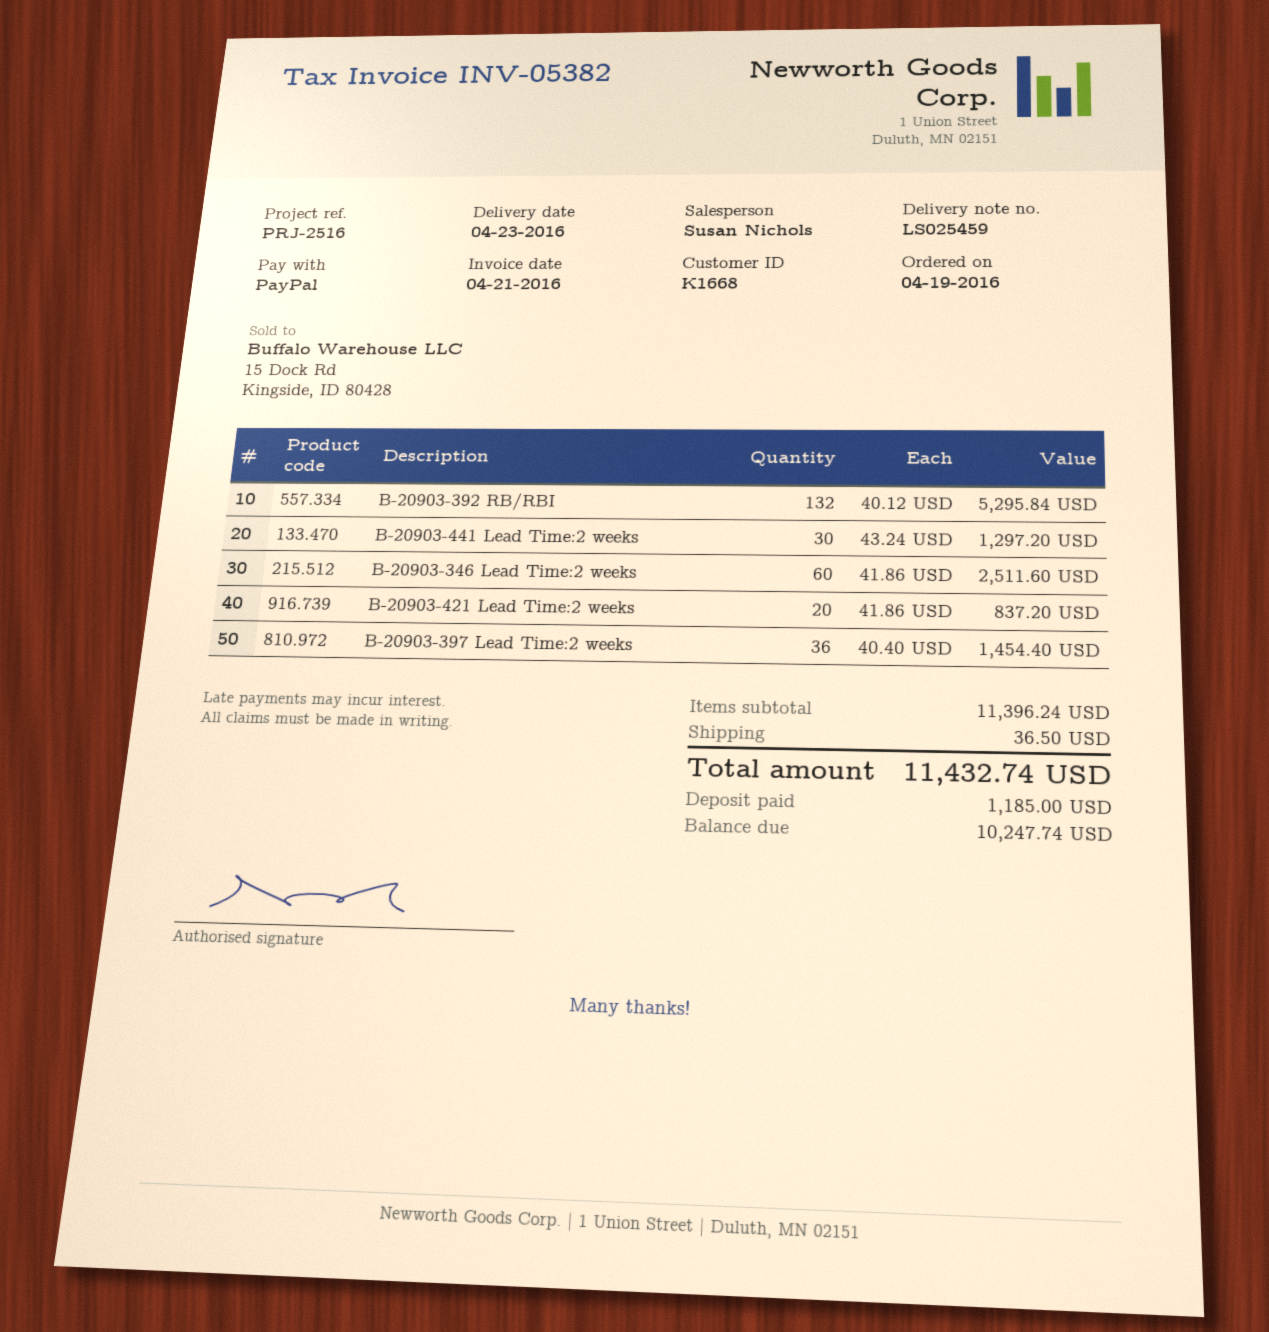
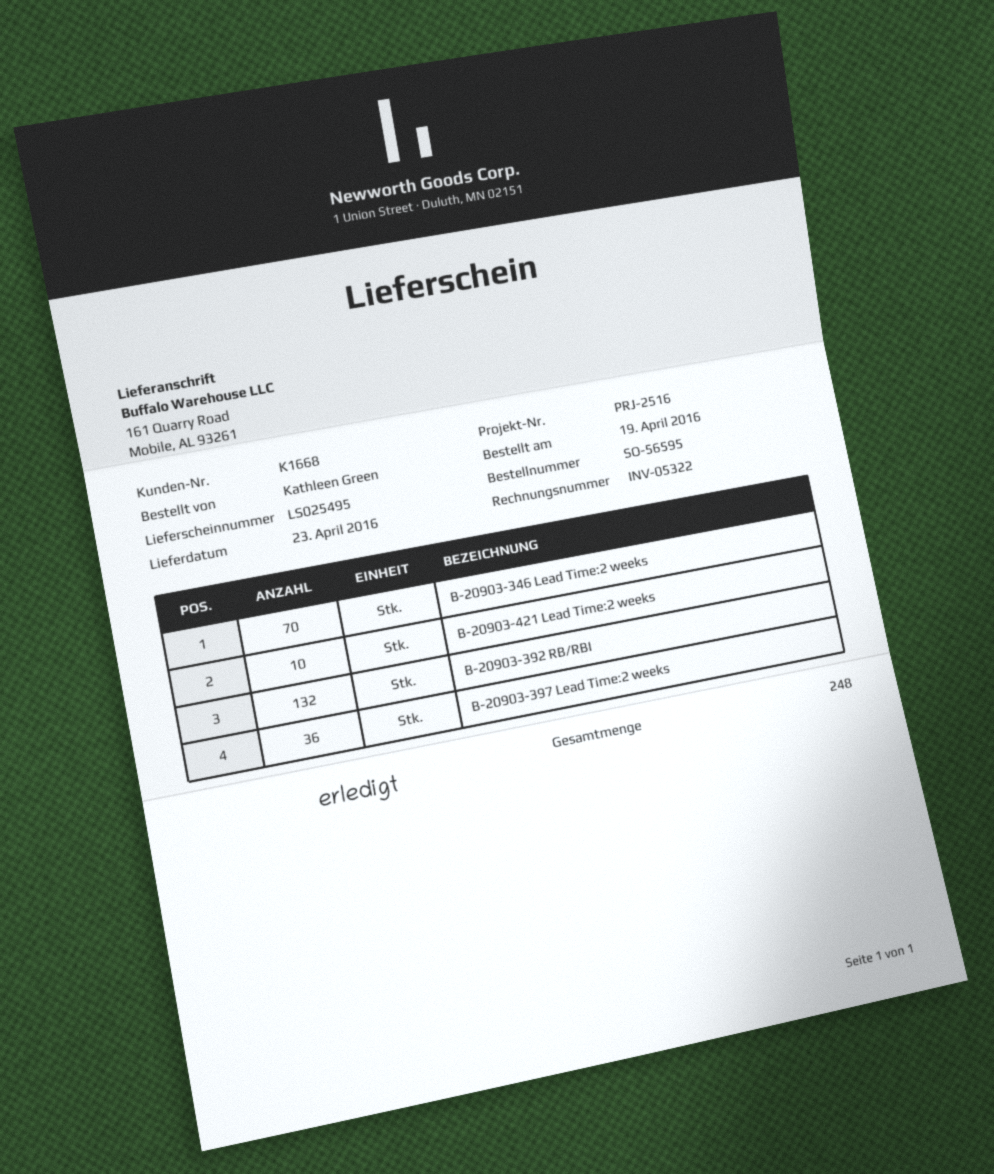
delivery note number: LS025459 -> LS025495
invoice number: INV-05382 -> INV-05322
B-20903-441 Lead Time:2 weeks: 30 -> none
B-20903-346 Lead Time:2 weeks: 60 -> 70
B-20903-421 Lead Time:2 weeks: 20 -> 10

